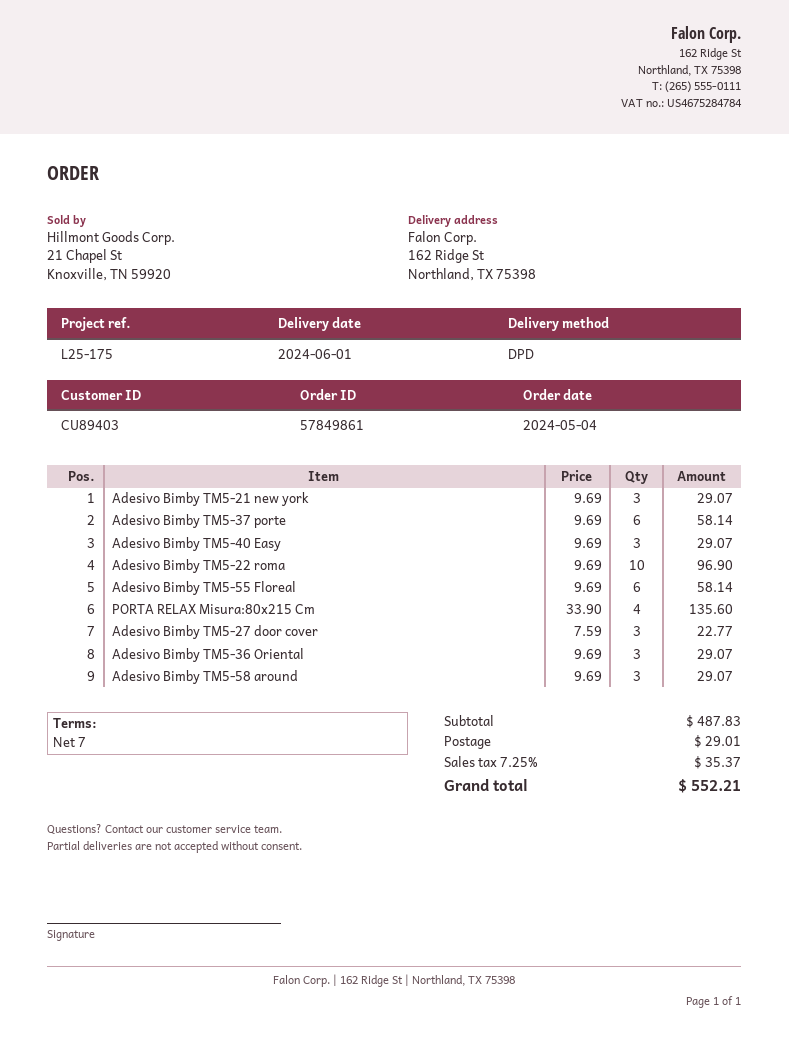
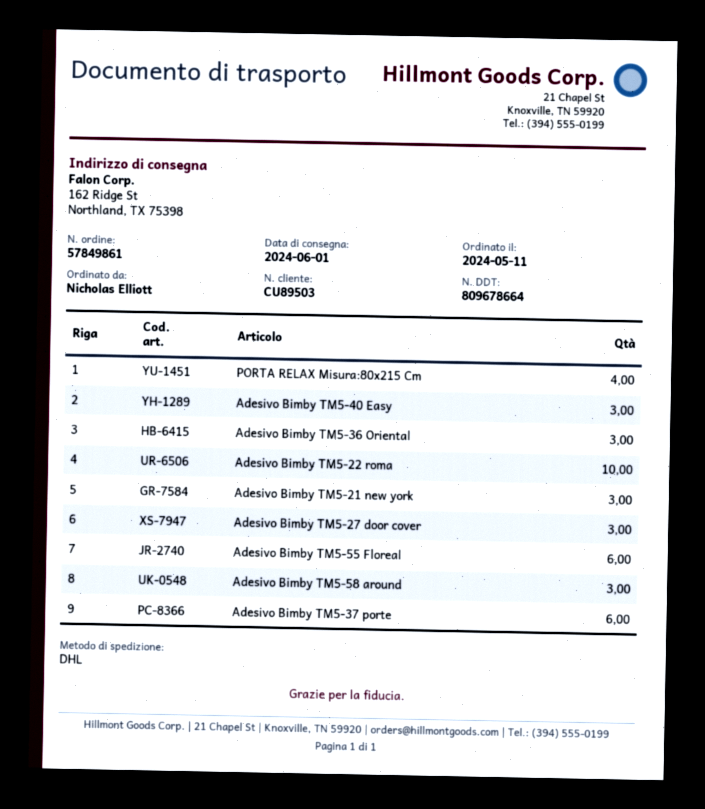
order date: 2024-05-04 -> 2024-05-11
customer number: CU89403 -> CU89503
shipping method: DPD -> DHL

